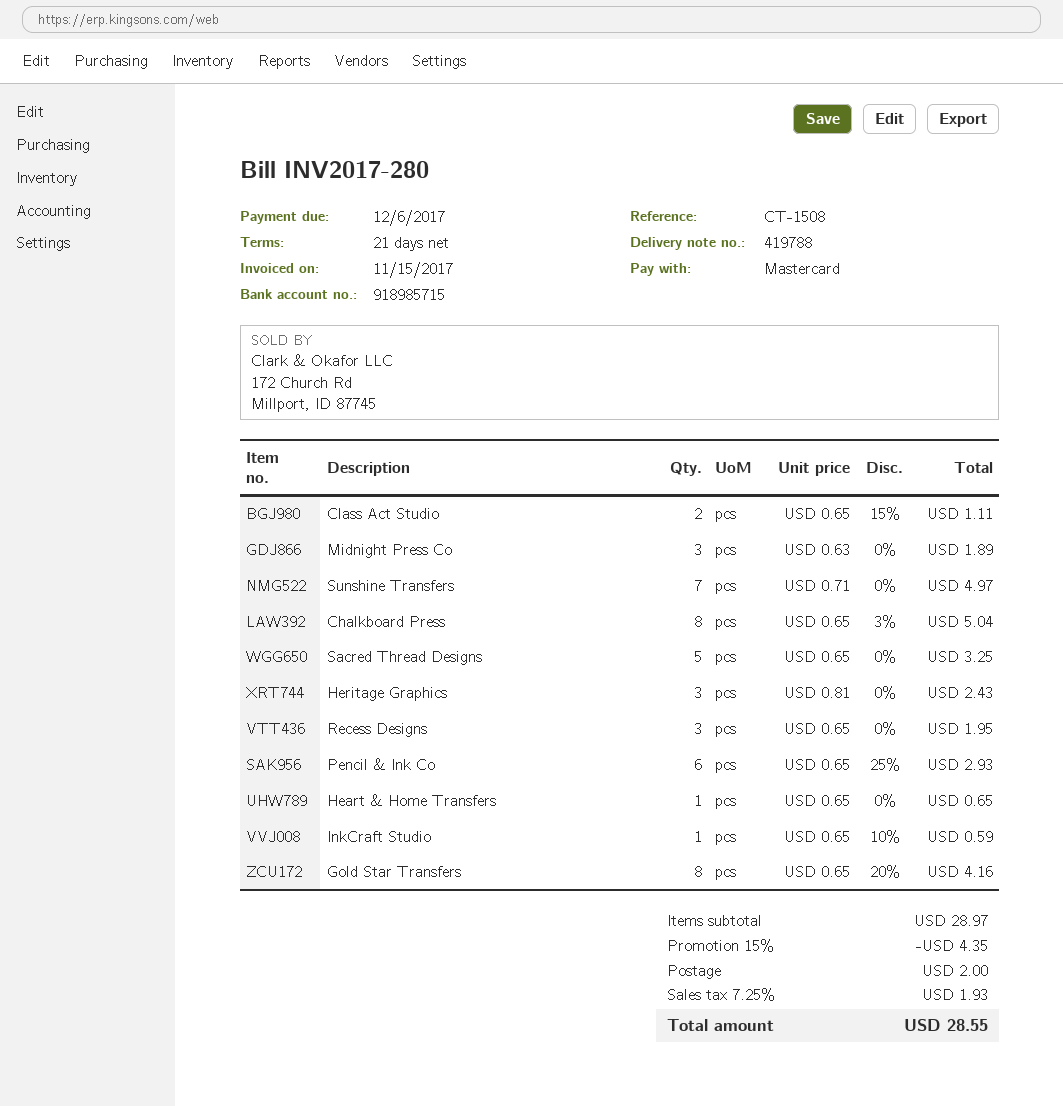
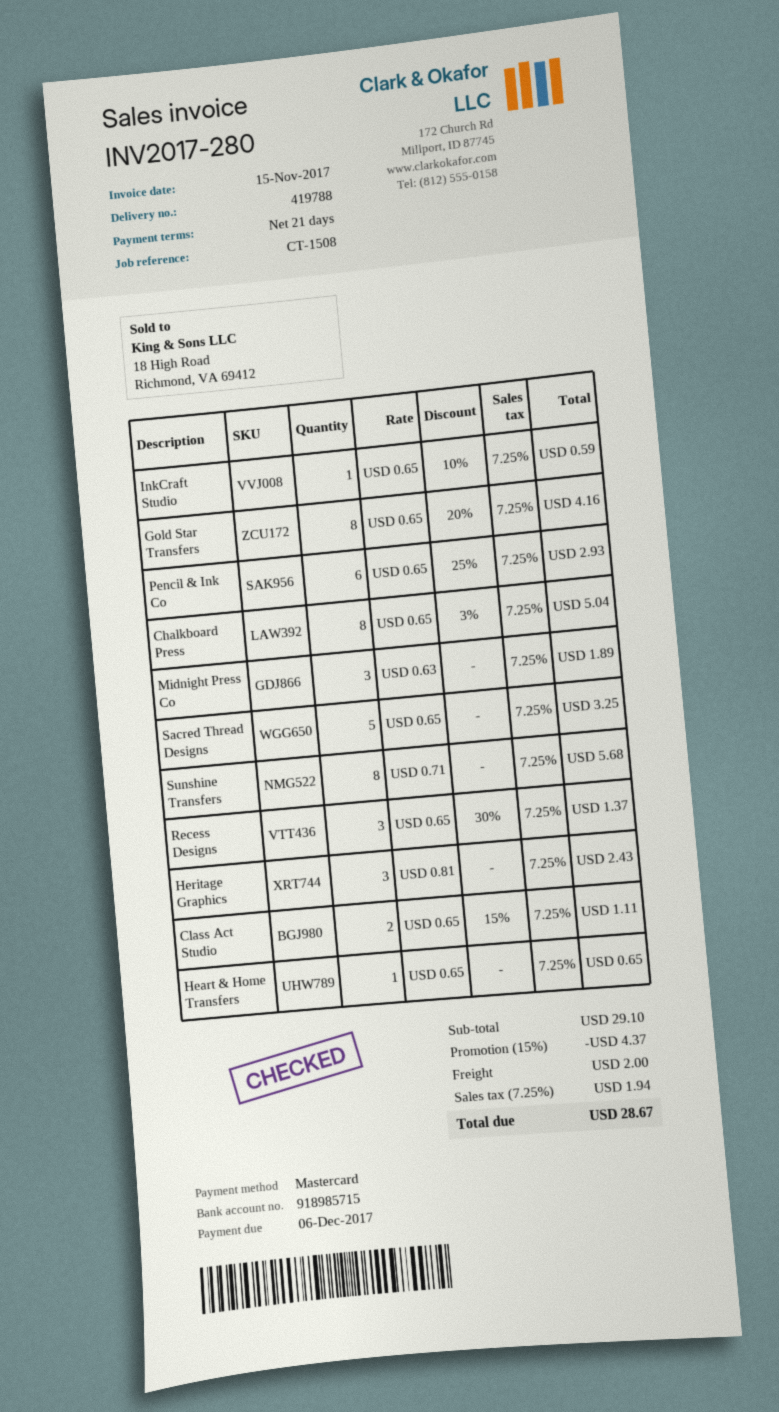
Sunshine Transfers: 7 x 0.71 = 4.97 -> 8 x 0.71 = 5.68
Recess Designs: 3 x 0.65 = 1.95 -> 3 x 0.65 - 30% = 1.37
subtotal: 28.97 -> 29.10
discount: 15% = 4.35 -> 15% = 4.37
tax: 7.25% = 1.93 -> 7.25% = 1.94
total: 28.55 -> 28.67

